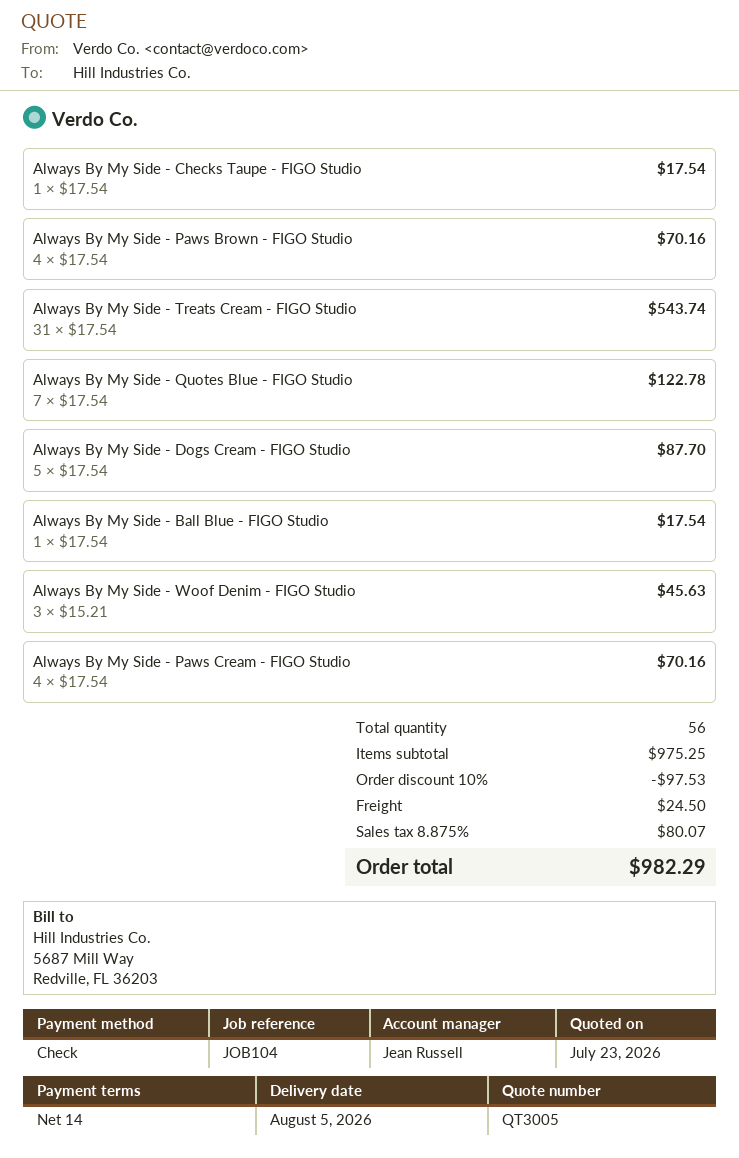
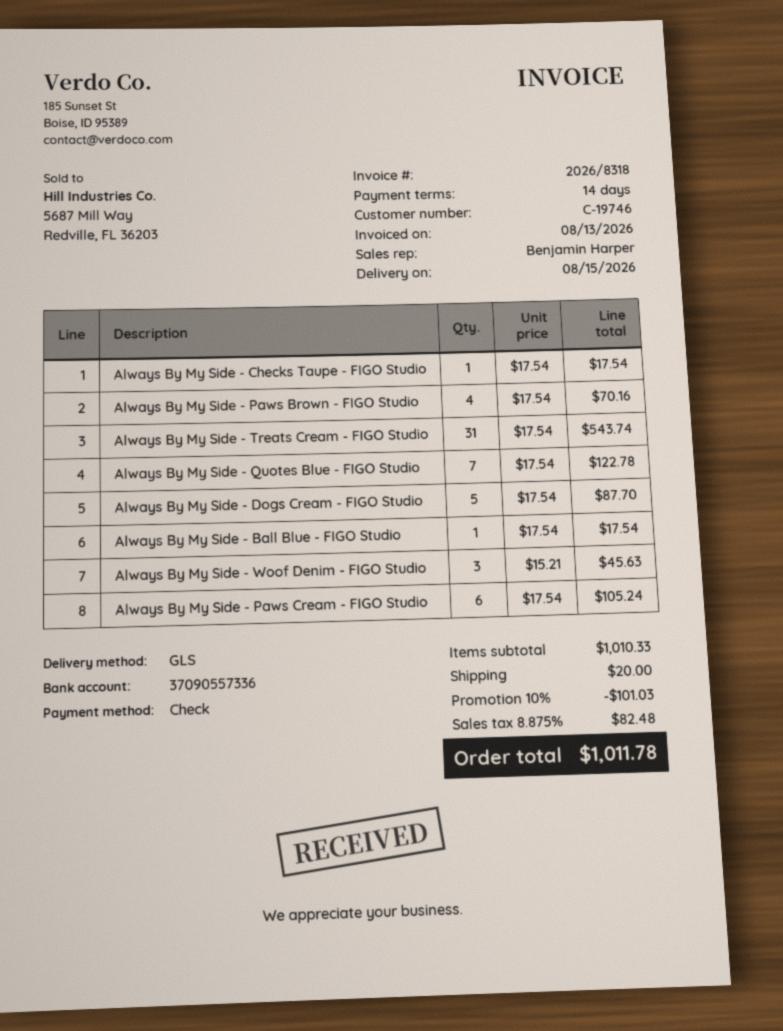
delivery date: 2026-08-05 -> 2026-08-15
sales rep: Jean Russell -> Benjamin Harper
Always By My Side - Paws Cream - FIGO Studio: 4 x 17.54 = 70.16 -> 6 x 17.54 = 105.24
subtotal: 975.25 -> 1010.33
discount: 10% = 97.53 -> 10% = 101.03
shipping: 24.50 -> 20.00
tax: 8.875% = 80.07 -> 8.875% = 82.48
total: 982.29 -> 1011.78

